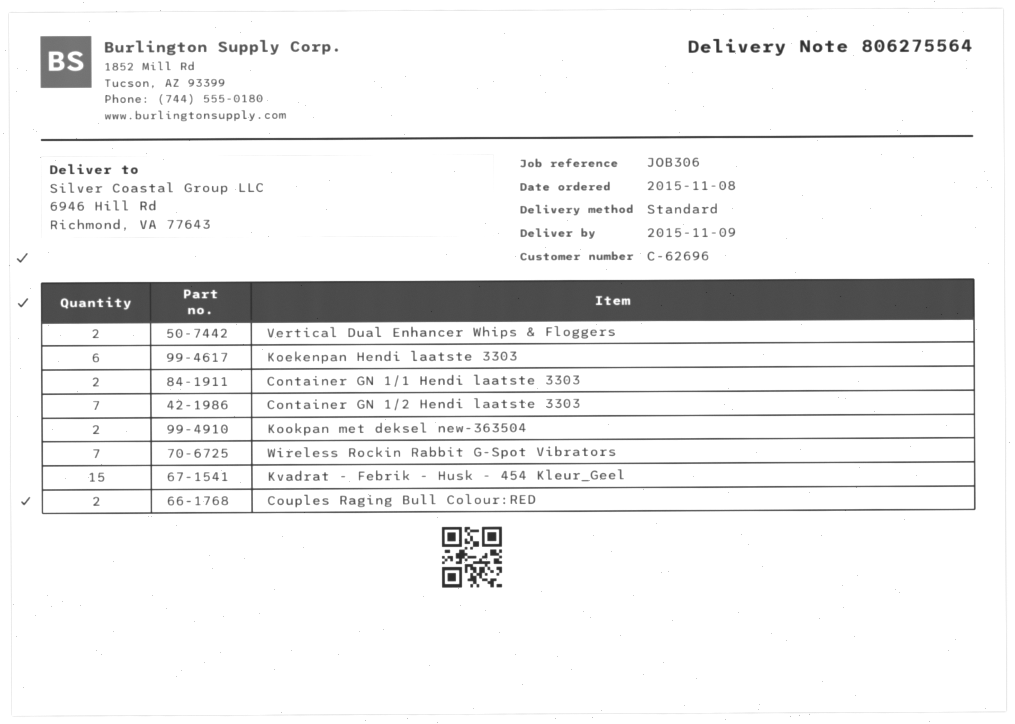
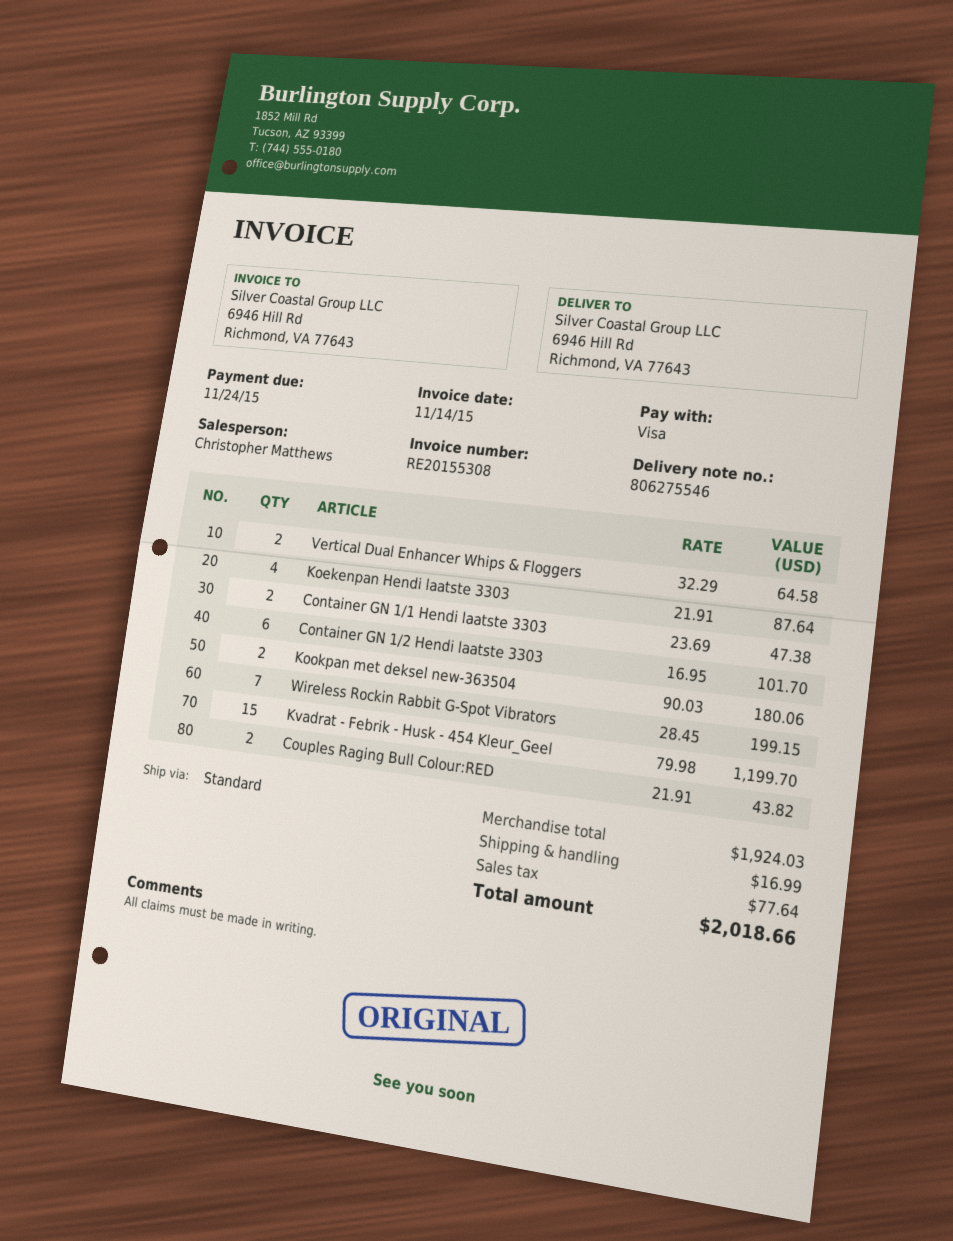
delivery note number: 806275564 -> 806275546
Koekenpan Hendi laatste 3303: 6 -> 4
Container GN 1/2 Hendi laatste 3303: 7 -> 6

